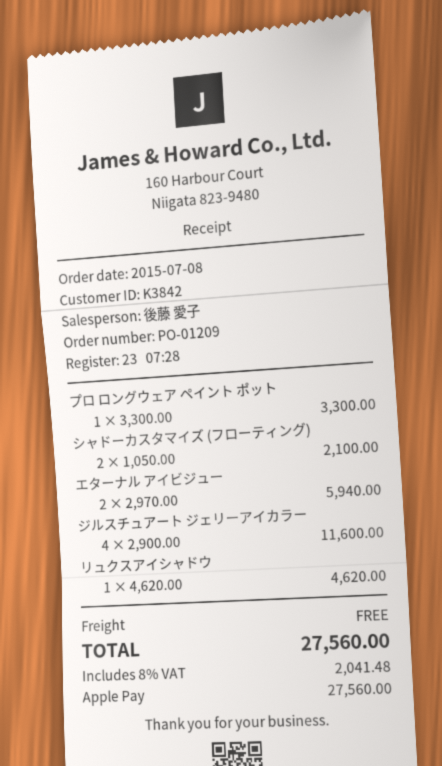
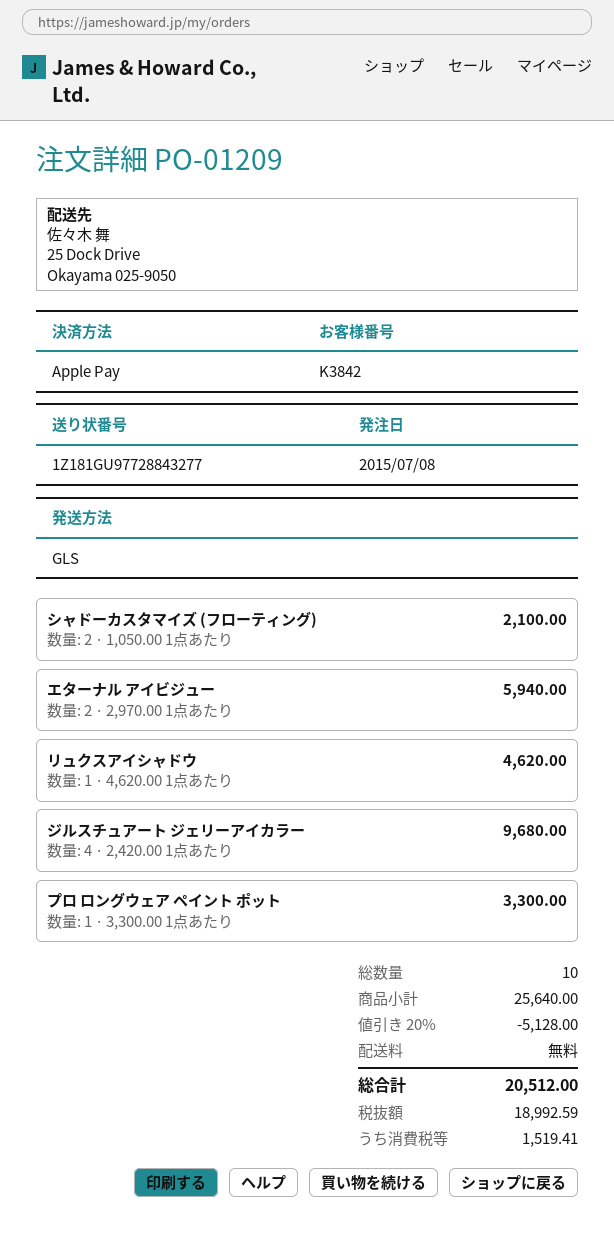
ジルスチュアート ジェリーアイカラー: 4 x 2900.00 = 11600.00 -> 4 x 2420.00 = 9680.00
discount: none -> 20% = 5128.00
tax: 2041.48 -> 1519.41
total: 27560.00 -> 20512.00

